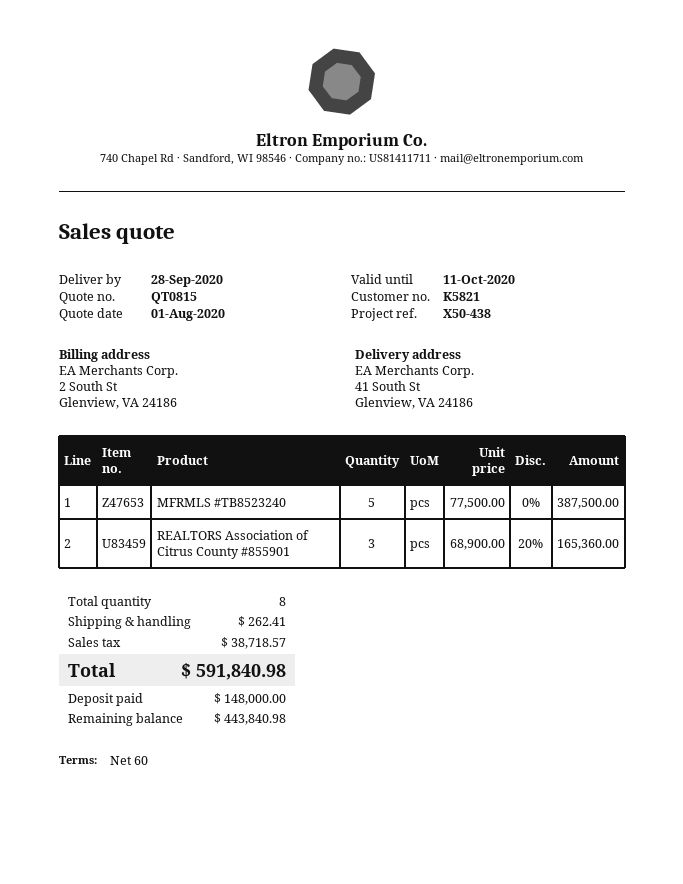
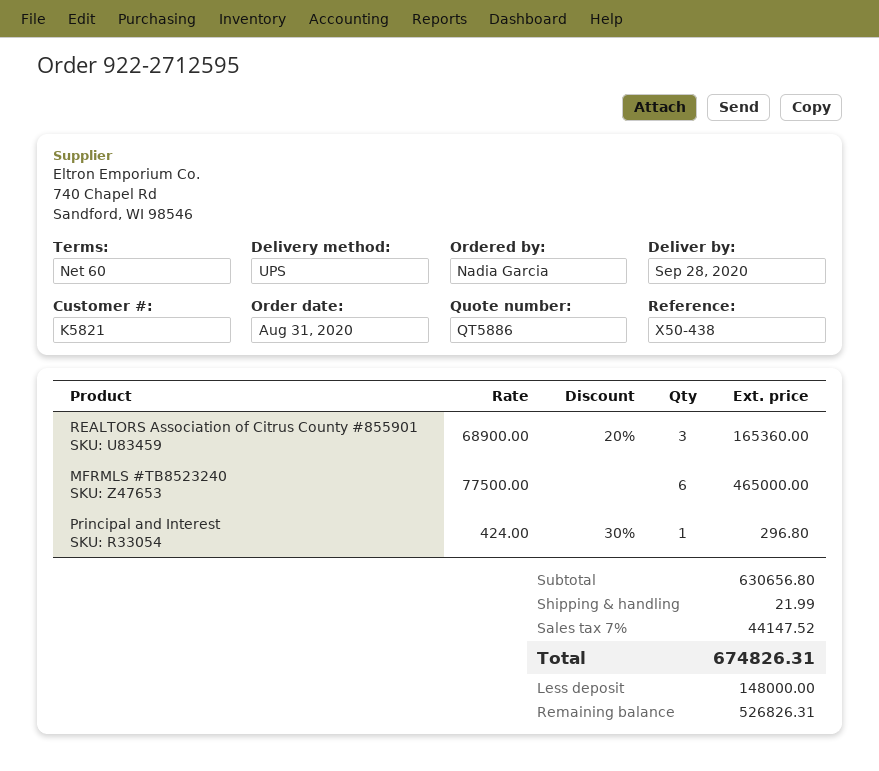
quote number: QT0815 -> QT5886
MFRMLS #TB8523240: 5 x 77500.00 = 387500.00 -> 6 x 77500.00 = 465000.00
Principal and Interest: none -> 1 x 424.00 - 30% = 296.80
shipping: 262.41 -> 21.99
tax: 38718.57 -> 44147.52
total: 591840.98 -> 674826.31
balance: 443840.98 -> 526826.31

